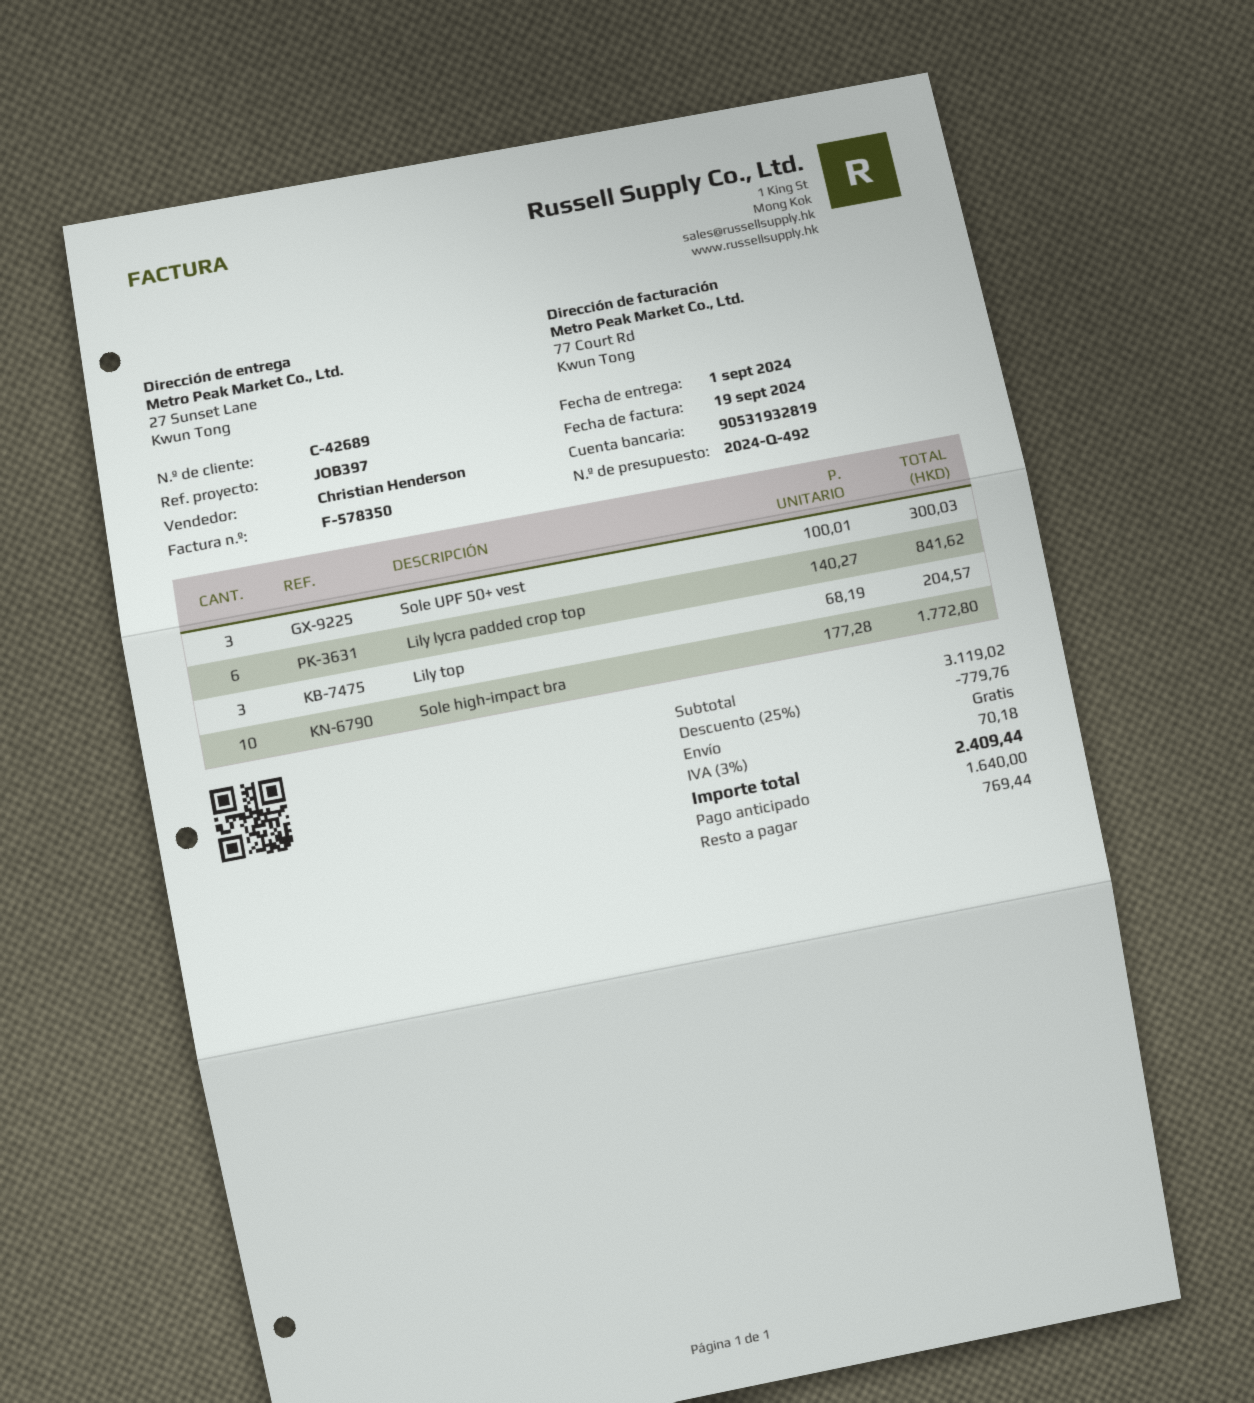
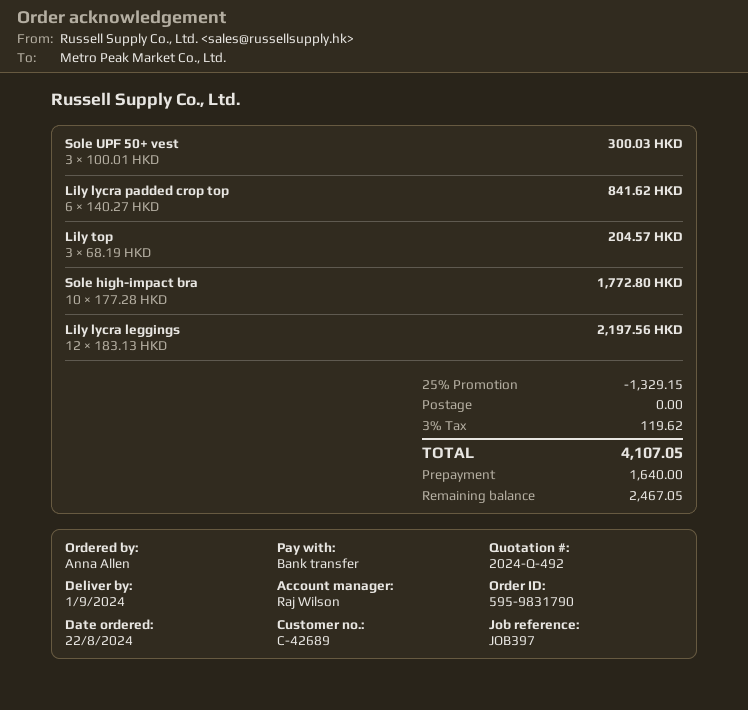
sales rep: Christian Henderson -> Raj Wilson
Lily lycra leggings: none -> 12 x 183.13 = 2197.56
discount: 25% = 779.76 -> 25% = 1329.15
tax: 3% = 70.18 -> 3% = 119.62
total: 2409.44 -> 4107.05
balance: 769.44 -> 2467.05

